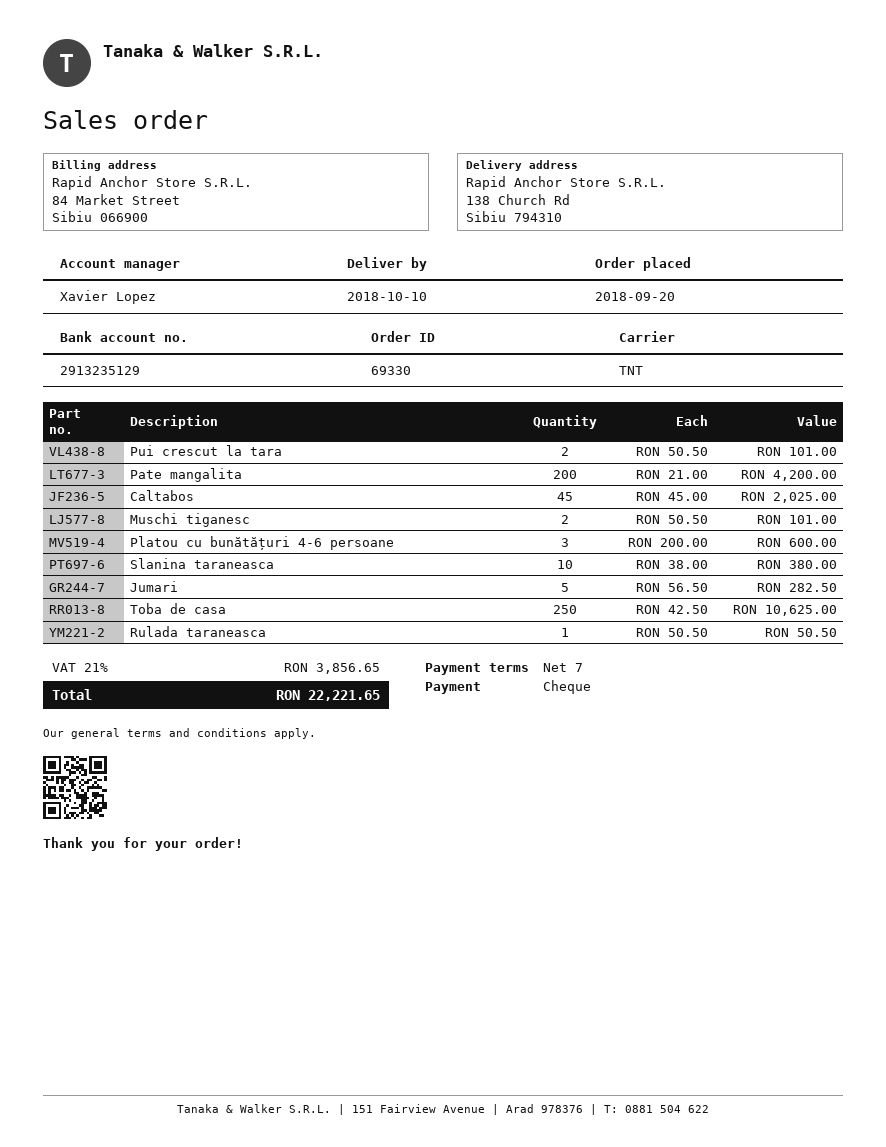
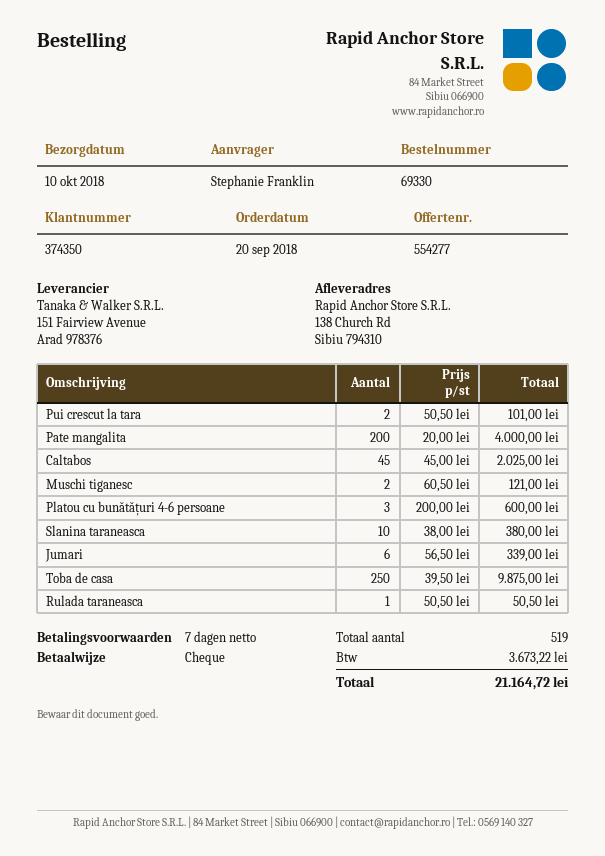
Pate mangalita: 200 x 21.00 = 4200.00 -> 200 x 20.00 = 4000.00
Muschi tiganesc: 2 x 50.50 = 101.00 -> 2 x 60.50 = 121.00
Jumari: 5 x 56.50 = 282.50 -> 6 x 56.50 = 339.00
Toba de casa: 250 x 42.50 = 10625.00 -> 250 x 39.50 = 9875.00
tax: 3856.65 -> 3673.22
total: 22221.65 -> 21164.72

